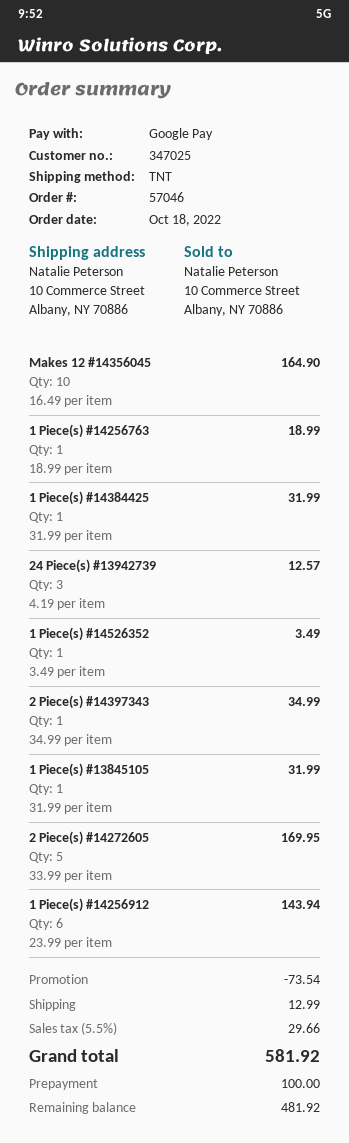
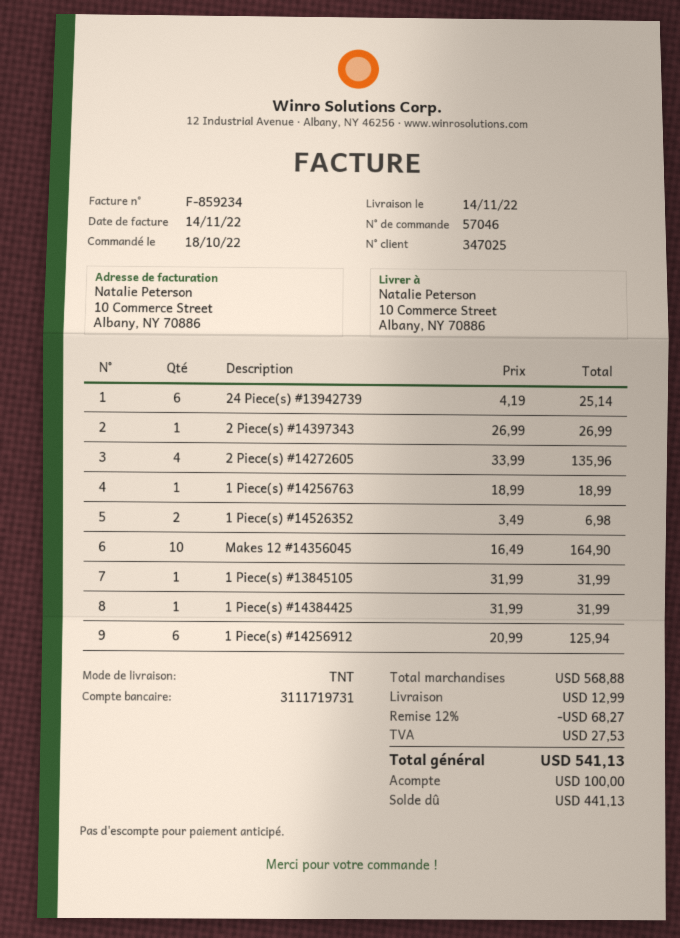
24 Piece(s) #13942739: 3 x 4.19 = 12.57 -> 6 x 4.19 = 25.14
1 Piece(s) #14526352: 1 x 3.49 = 3.49 -> 2 x 3.49 = 6.98
2 Piece(s) #14397343: 1 x 34.99 = 34.99 -> 1 x 26.99 = 26.99
2 Piece(s) #14272605: 5 x 33.99 = 169.95 -> 4 x 33.99 = 135.96
1 Piece(s) #14256912: 6 x 23.99 = 143.94 -> 6 x 20.99 = 125.94
discount: 73.54 -> 68.27
tax: 29.66 -> 27.53
total: 581.92 -> 541.13
balance: 481.92 -> 441.13

